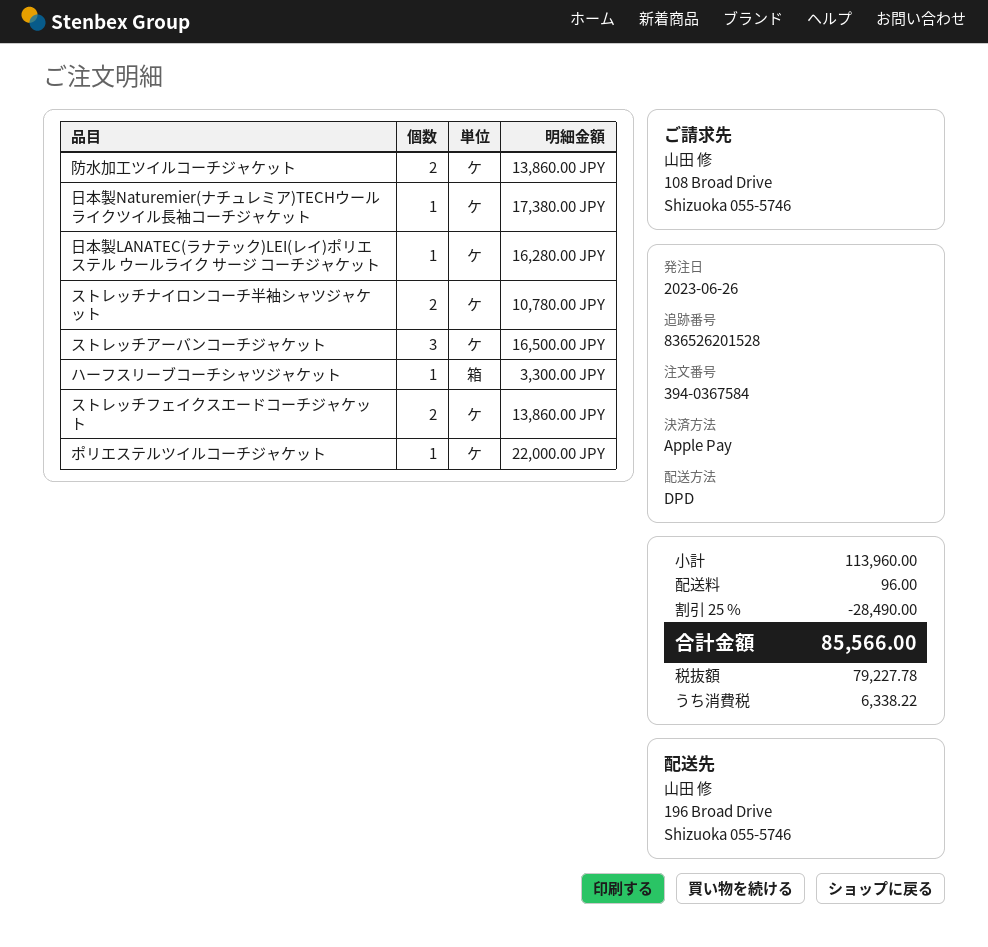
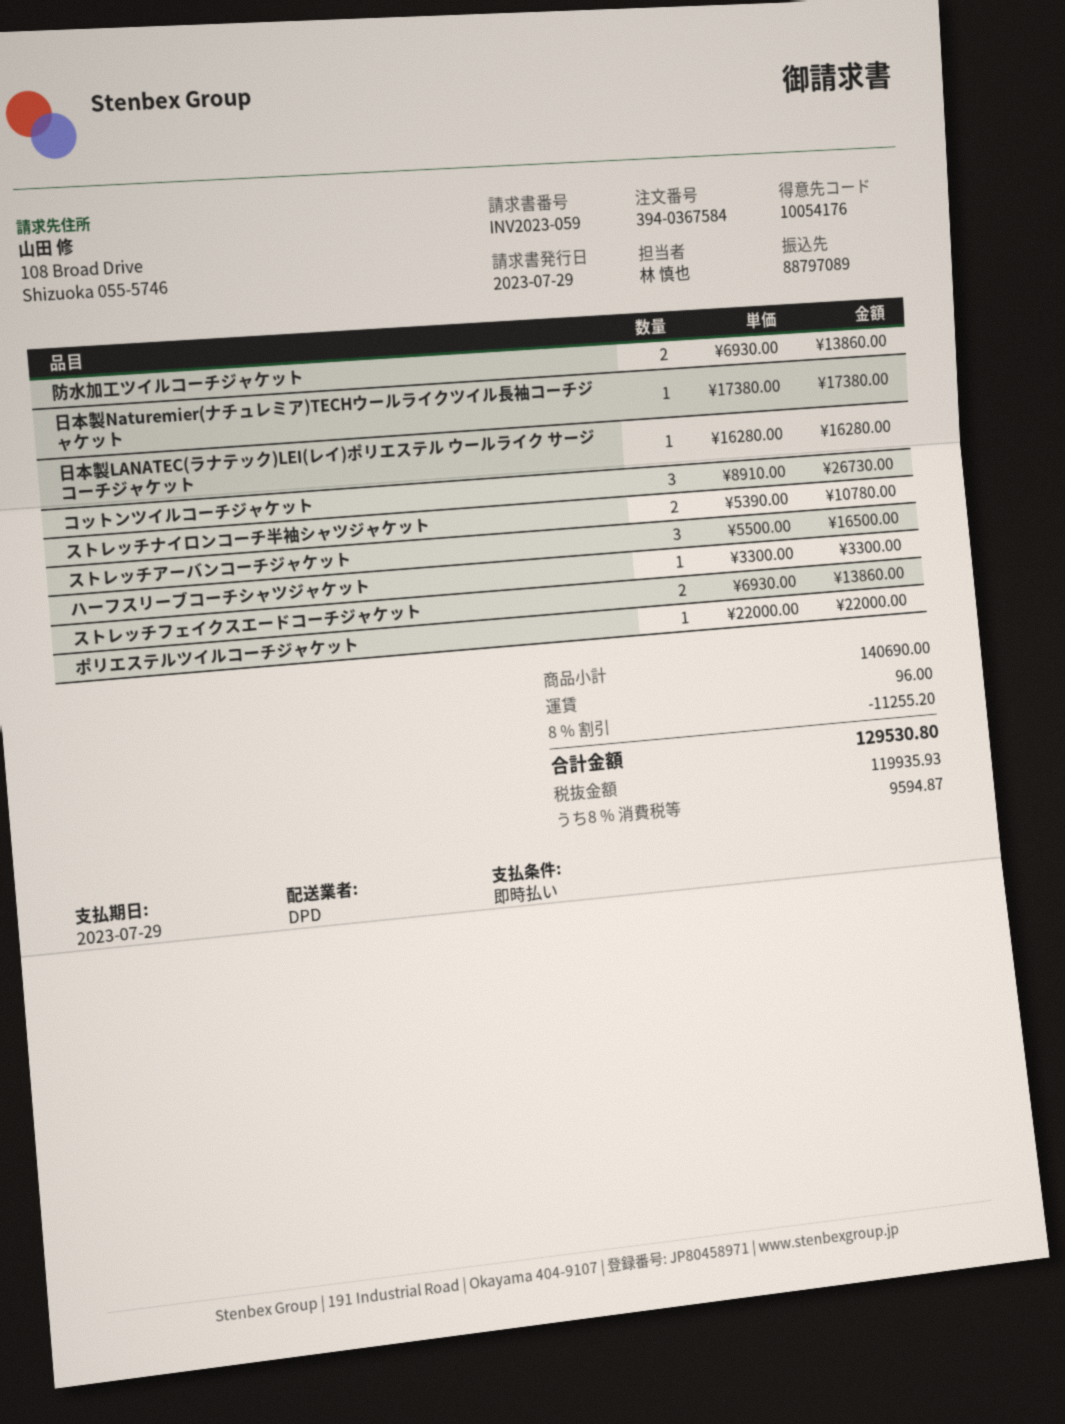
コットンツイルコーチジャケット: none -> 3 for 26730.00
subtotal: 113960.00 -> 140690.00
discount: 25% = 28490.00 -> 8% = 11255.20
net: 79227.78 -> 119935.93
tax: 6338.22 -> 9594.87
total: 85566.00 -> 129530.80

